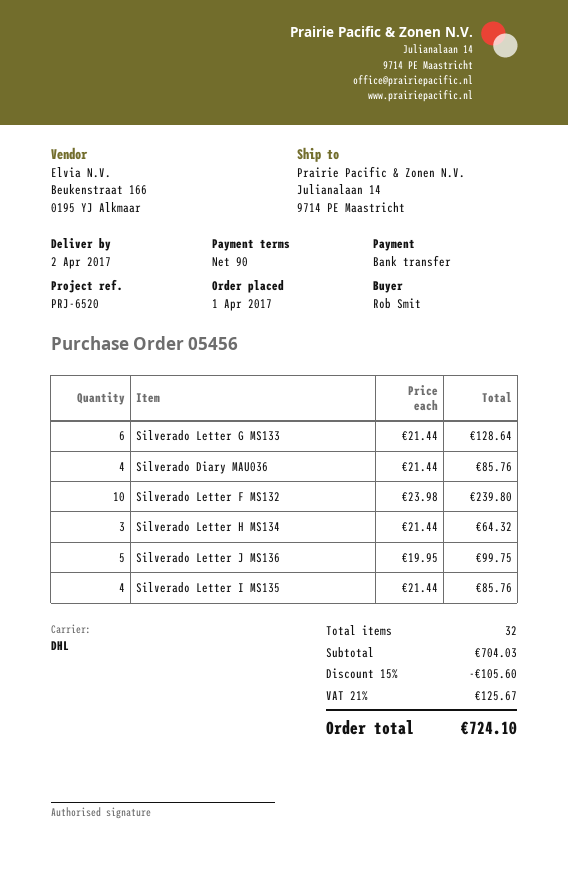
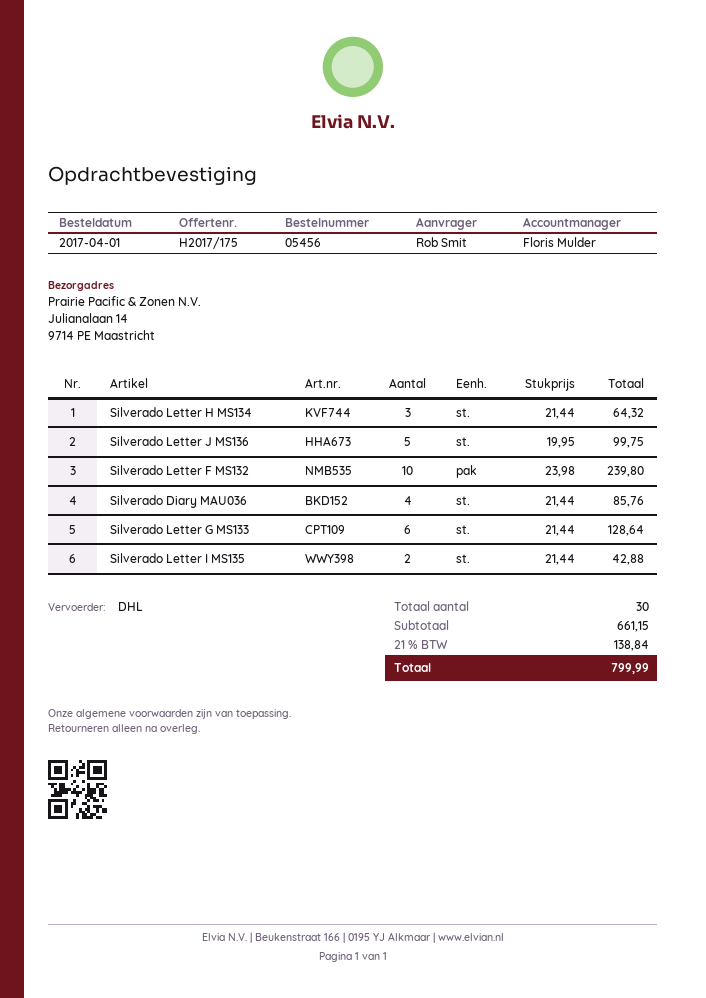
Silverado Letter I MS135: 4 x 21.44 = 85.76 -> 2 x 21.44 = 42.88
total quantity: 32 -> 30
subtotal: 704.03 -> 661.15
discount: 15% = 105.60 -> none
tax: 21% = 125.67 -> 21% = 138.84
total: 724.10 -> 799.99

